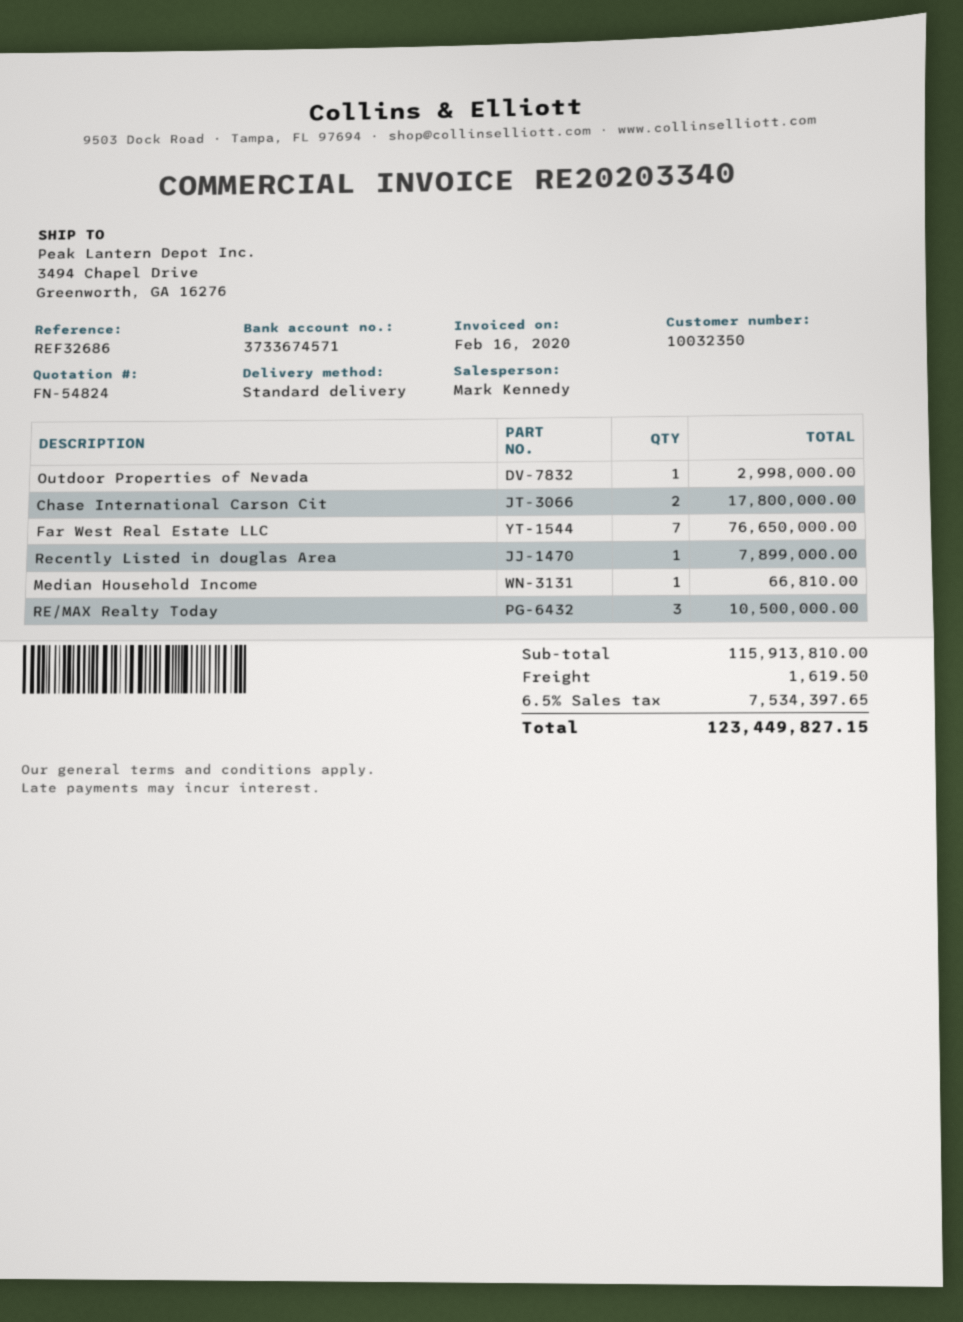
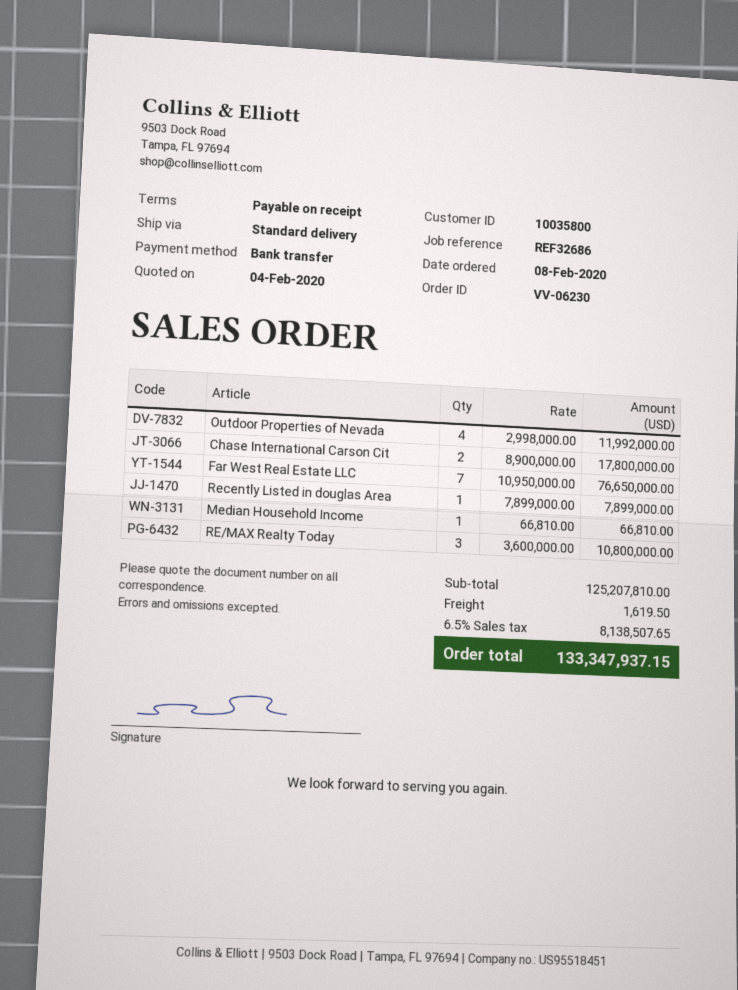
customer number: 10032350 -> 10035800
Outdoor Properties of Nevada: 1 for 2998000.00 -> 4 for 11992000.00
RE/MAX Realty Today: 3 for 10500000.00 -> 3 for 10800000.00
subtotal: 115913810.00 -> 125207810.00
tax: 6.5% = 7534397.65 -> 6.5% = 8138507.65
total: 123449827.15 -> 133347937.15

